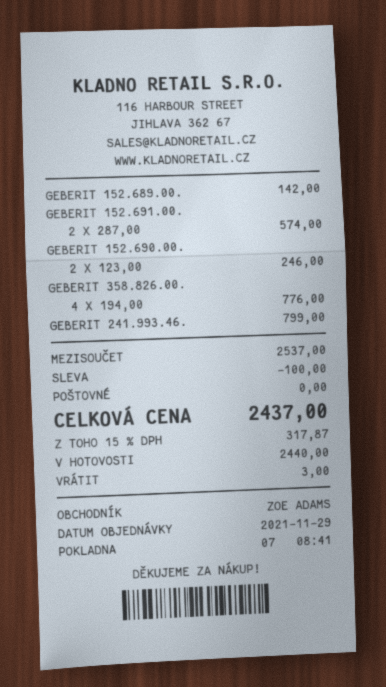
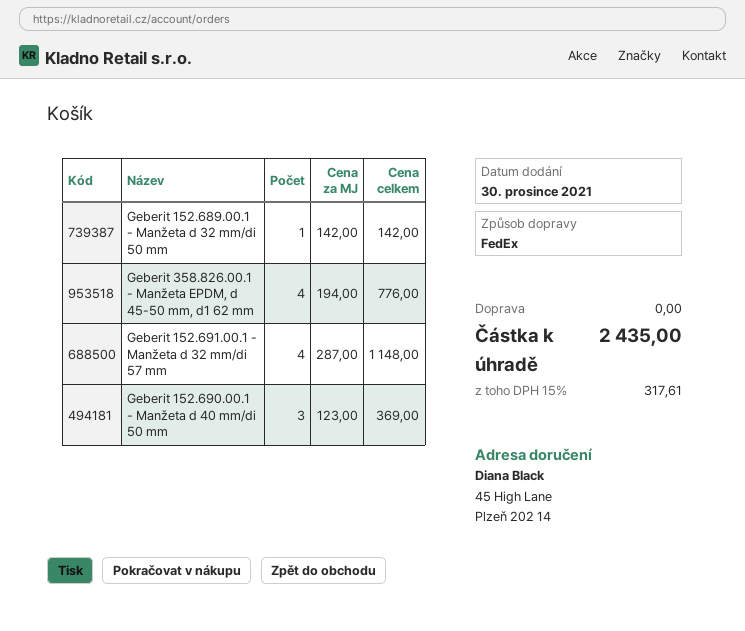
GEBERIT 152.691.00.: 2 x 287.00 = 574.00 -> 4 x 287.00 = 1148.00
GEBERIT 152.690.00.: 2 x 123.00 = 246.00 -> 3 x 123.00 = 369.00
GEBERIT 241.993.46.: 1 x 799.00 = 799.00 -> none
discount: 100.00 -> none
tax: 15% = 317.87 -> 15% = 317.61
total: 2437.00 -> 2435.00

